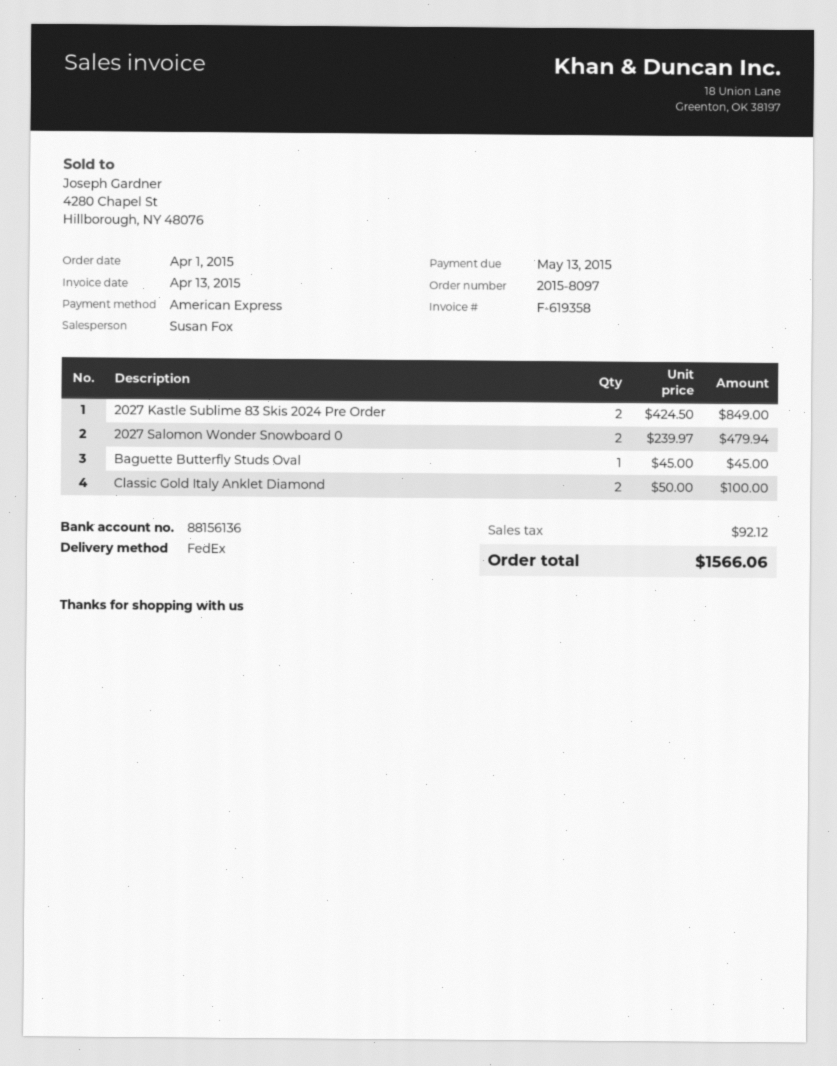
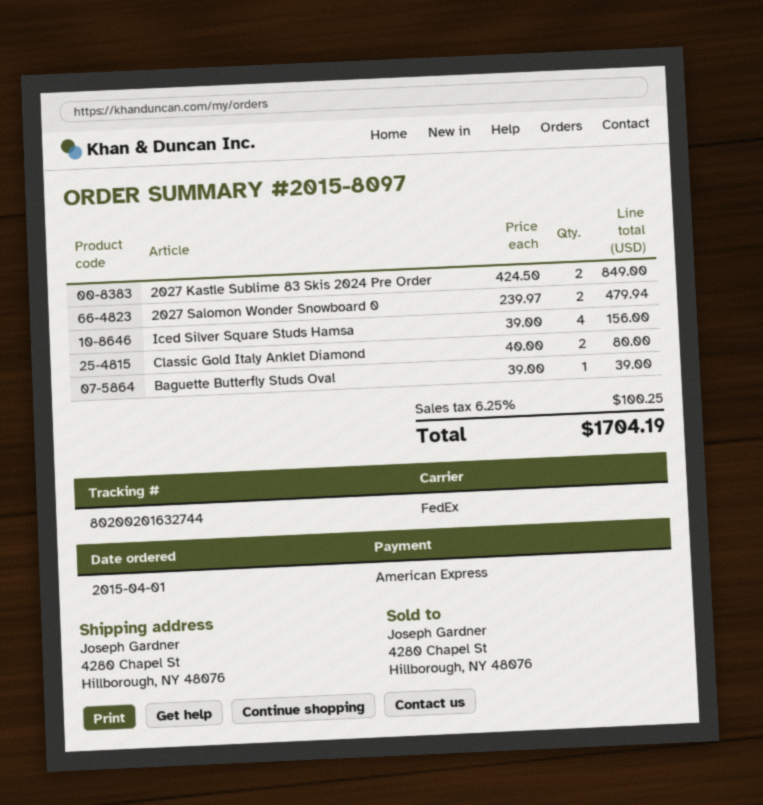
Baguette Butterfly Studs Oval: 1 x 45.00 = 45.00 -> 1 x 39.00 = 39.00
Classic Gold Italy Anklet Diamond: 2 x 50.00 = 100.00 -> 2 x 40.00 = 80.00
Iced Silver Square Studs Hamsa: none -> 4 x 39.00 = 156.00
tax: 92.12 -> 100.25
total: 1566.06 -> 1704.19

